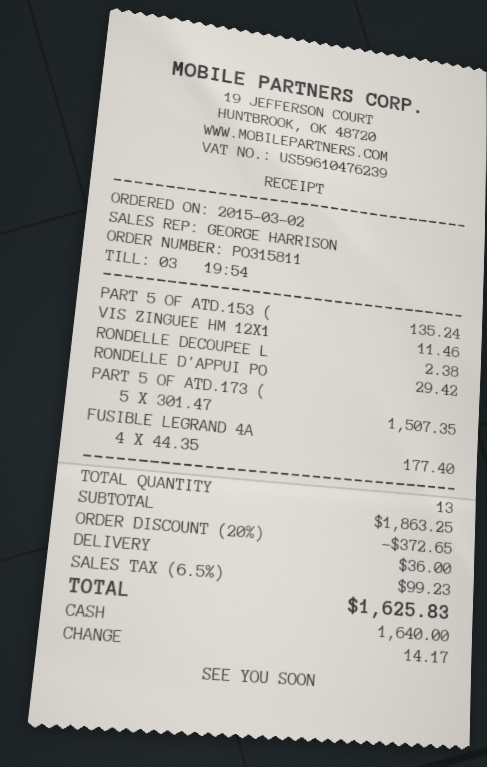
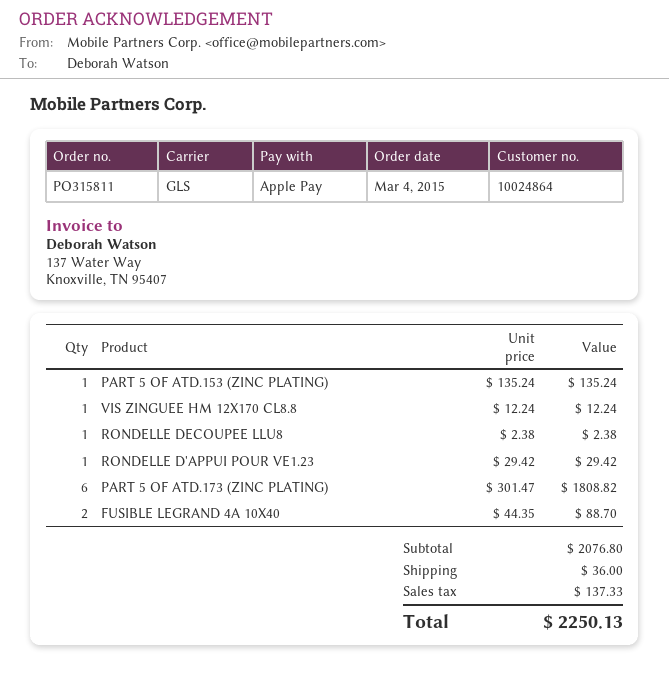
order date: 2015-03-02 -> 2015-03-04
payment method: cash -> Apple Pay
VIS ZINGUEE HM 12X1: 1 x 11.46 = 11.46 -> 1 x 12.24 = 12.24
PART 5 OF ATD.173 (: 5 x 301.47 = 1507.35 -> 6 x 301.47 = 1808.82
FUSIBLE LEGRAND 4A: 4 x 44.35 = 177.40 -> 2 x 44.35 = 88.70
subtotal: 1863.25 -> 2076.80
discount: 20% = 372.65 -> none
tax: 99.23 -> 137.33
total: 1625.83 -> 2250.13

